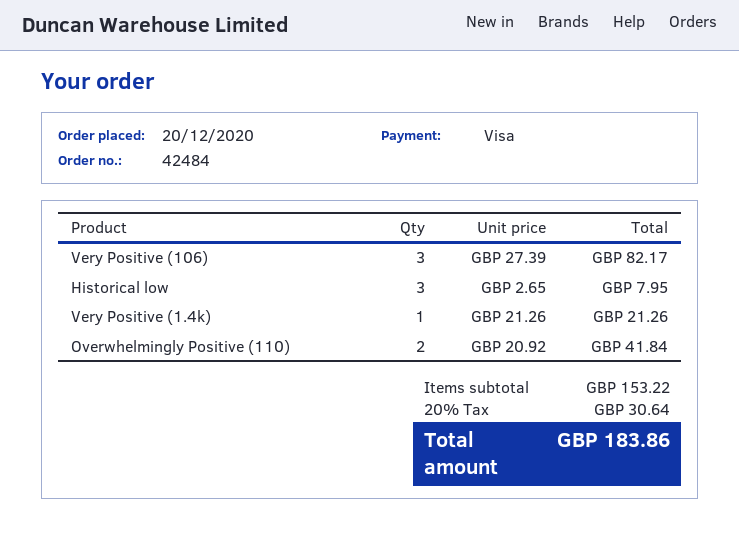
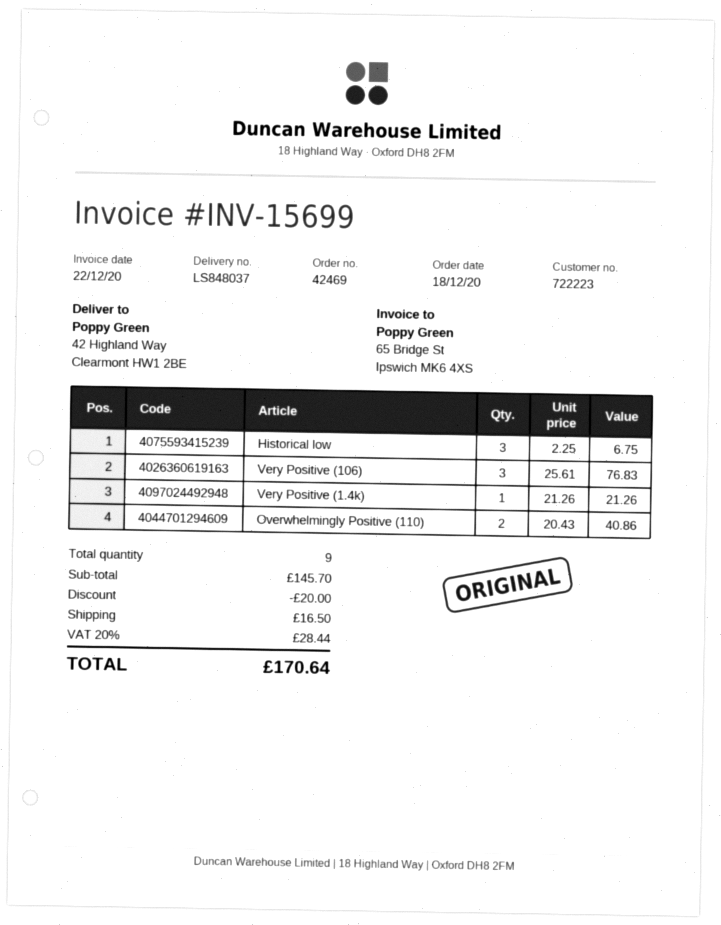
order number: 42484 -> 42469
order date: 2020-12-20 -> 2020-12-18
Very Positive (106): 3 x 27.39 = 82.17 -> 3 x 25.61 = 76.83
Historical low: 3 x 2.65 = 7.95 -> 3 x 2.25 = 6.75
Overwhelmingly Positive (110): 2 x 20.92 = 41.84 -> 2 x 20.43 = 40.86
subtotal: 153.22 -> 145.70
discount: none -> 20.00
shipping: none -> 16.50
tax: 20% = 30.64 -> 20% = 28.44
total: 183.86 -> 170.64

